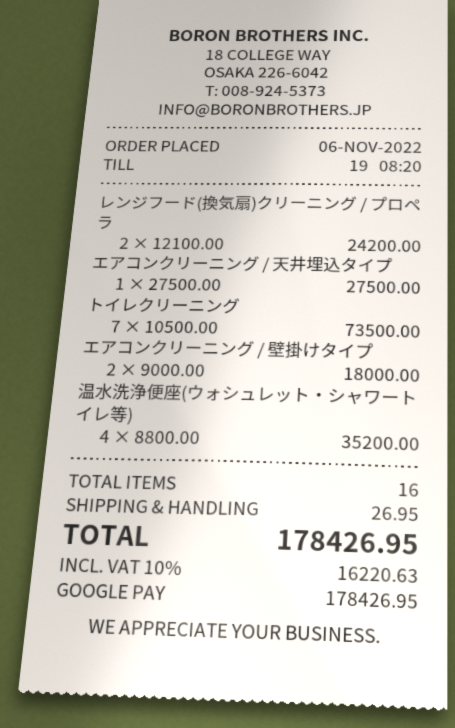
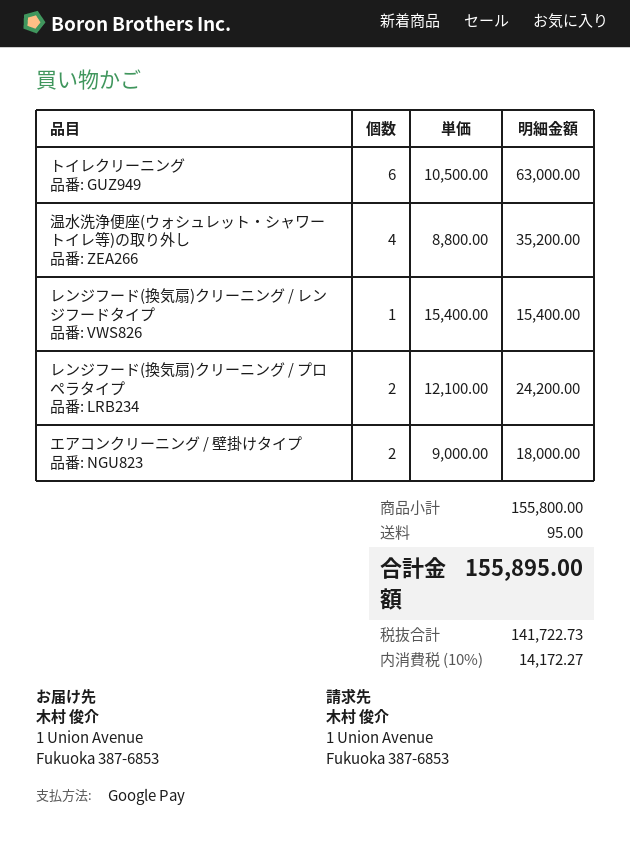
エアコンクリーニング / 天井埋込タイプ: 1 x 27500.00 = 27500.00 -> none
トイレクリーニング: 7 x 10500.00 = 73500.00 -> 6 x 10500.00 = 63000.00
レンジフード(換気扇)クリーニング / レンジフードタイプ: none -> 1 x 15400.00 = 15400.00
shipping: 26.95 -> 95.00
tax: 10% = 16220.63 -> 10% = 14172.27
total: 178426.95 -> 155895.00

